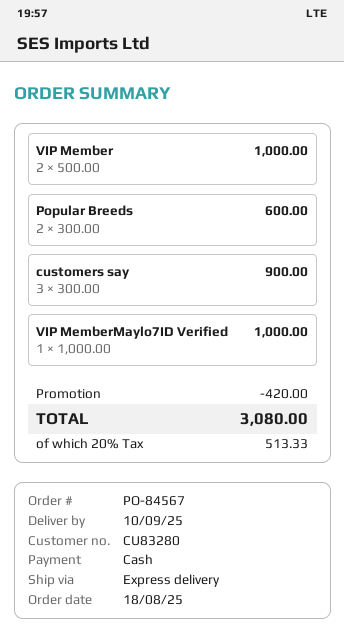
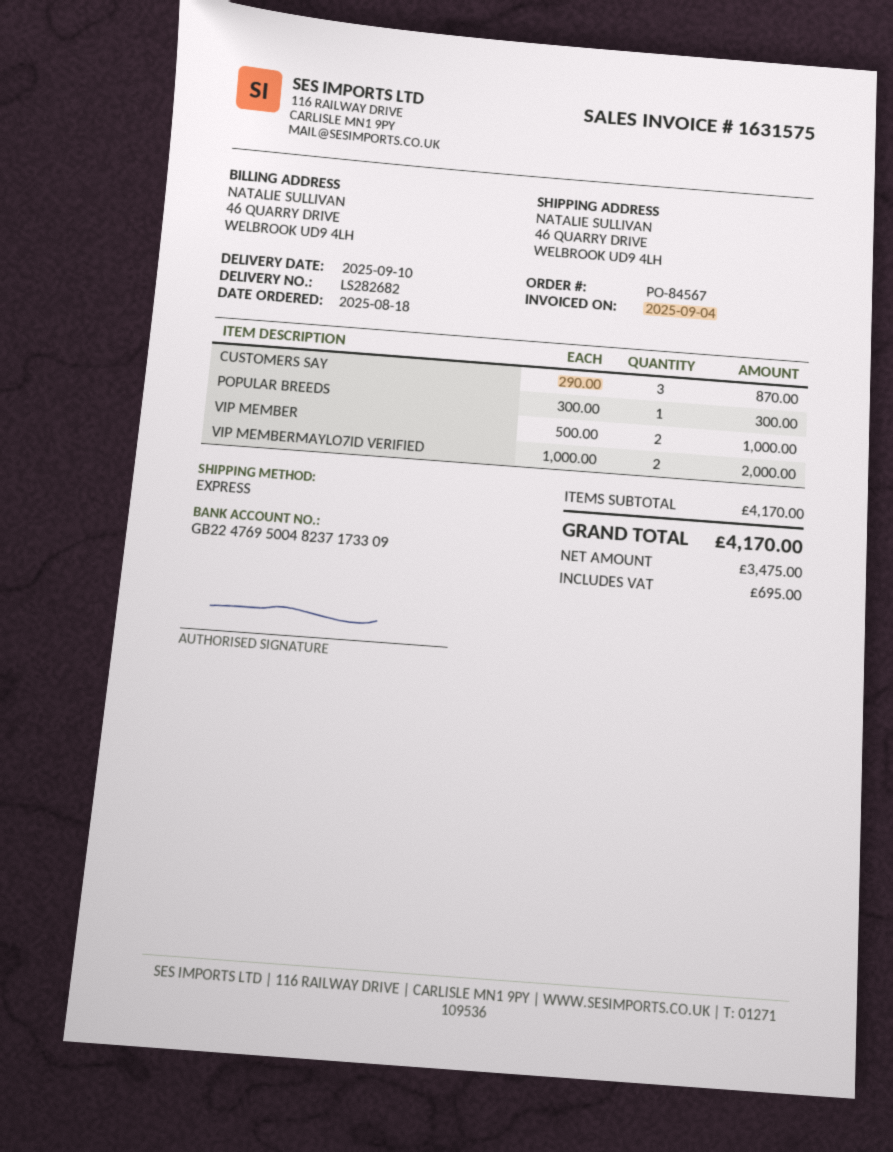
Popular Breeds: 2 x 300.00 = 600.00 -> 1 x 300.00 = 300.00
customers say: 3 x 300.00 = 900.00 -> 3 x 290.00 = 870.00
VIP MemberMaylo7ID Verified: 1 x 1000.00 = 1000.00 -> 2 x 1000.00 = 2000.00
discount: 420.00 -> none
tax: 513.33 -> 695.00
total: 3080.00 -> 4170.00

